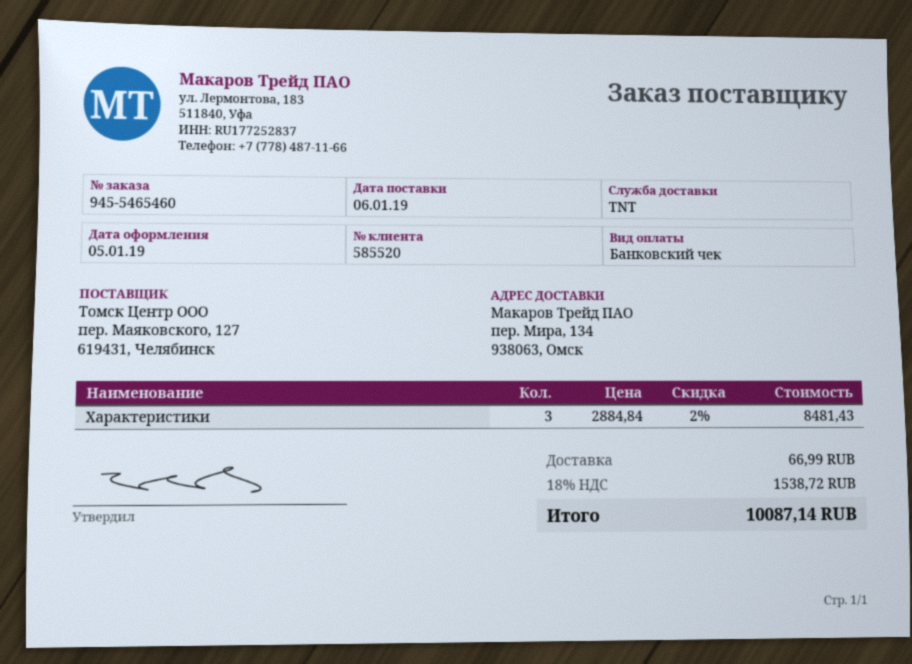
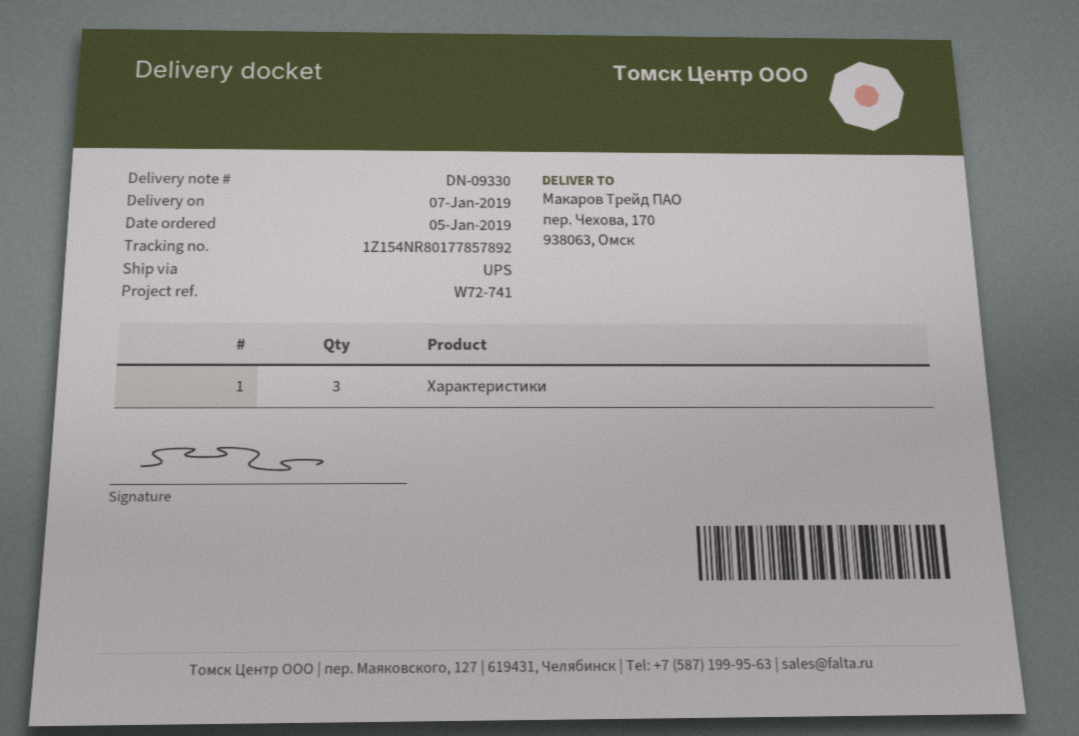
delivery date: 2019-01-06 -> 2019-01-07
shipping method: TNT -> UPS
ship to: пер. Мира, 134, 938063, Омск -> пер. Чехова, 170, 938063, Омск

